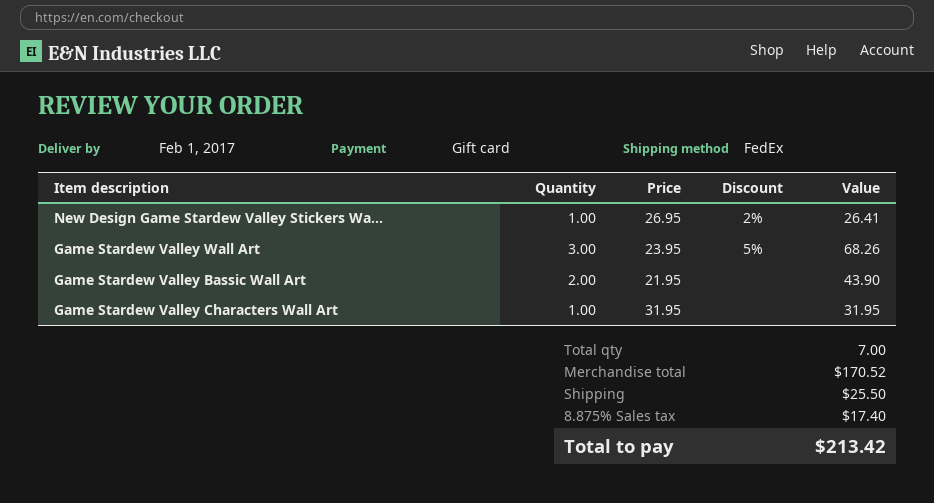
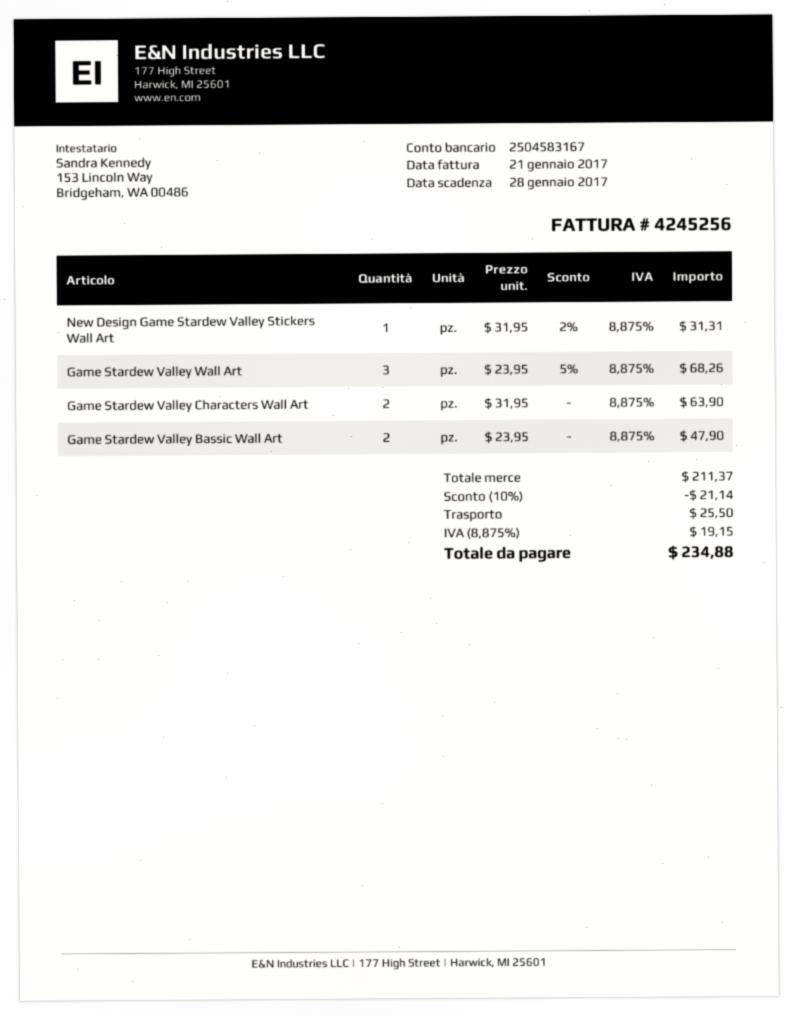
New Design Game Stardew Valley Stickers Wa...: 1 x 26.95 - 2% = 26.41 -> 1 x 31.95 - 2% = 31.31
Game Stardew Valley Bassic Wall Art: 2 x 21.95 = 43.90 -> 2 x 23.95 = 47.90
Game Stardew Valley Characters Wall Art: 1 x 31.95 = 31.95 -> 2 x 31.95 = 63.90
subtotal: 170.52 -> 211.37
discount: none -> 10% = 21.14
tax: 8.875% = 17.40 -> 8.875% = 19.15
total: 213.42 -> 234.88

